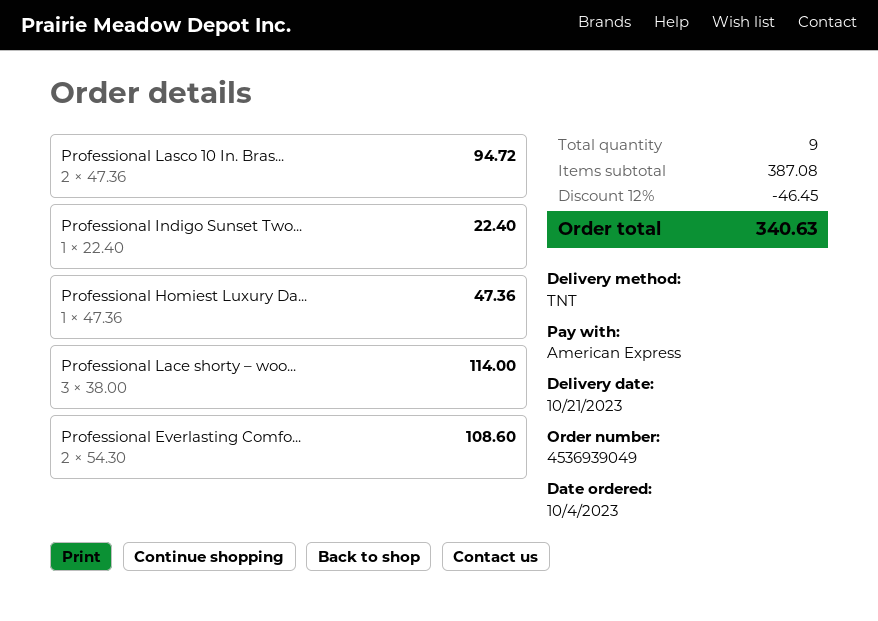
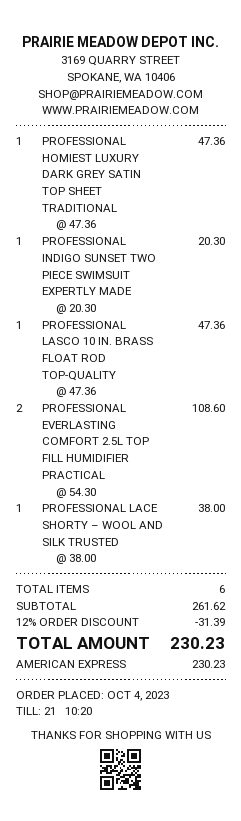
Professional Lasco 10 In. Bras...: 2 x 47.36 = 94.72 -> 1 x 47.36 = 47.36
Professional Indigo Sunset Two...: 1 x 22.40 = 22.40 -> 1 x 20.30 = 20.30
Professional Lace shorty – woo...: 3 x 38.00 = 114.00 -> 1 x 38.00 = 38.00
total quantity: 9 -> 6
subtotal: 387.08 -> 261.62
discount: 12% = 46.45 -> 12% = 31.39
total: 340.63 -> 230.23

